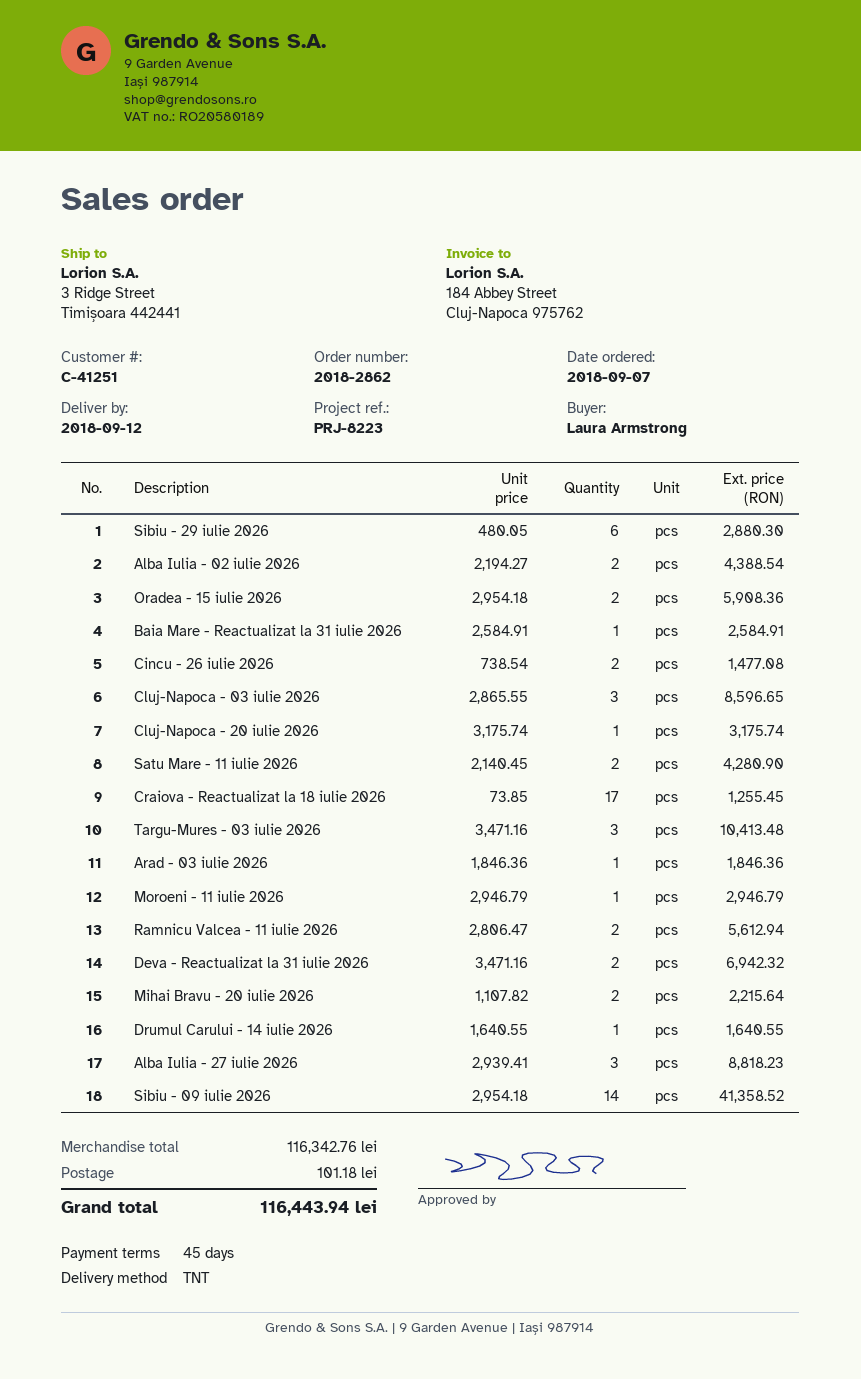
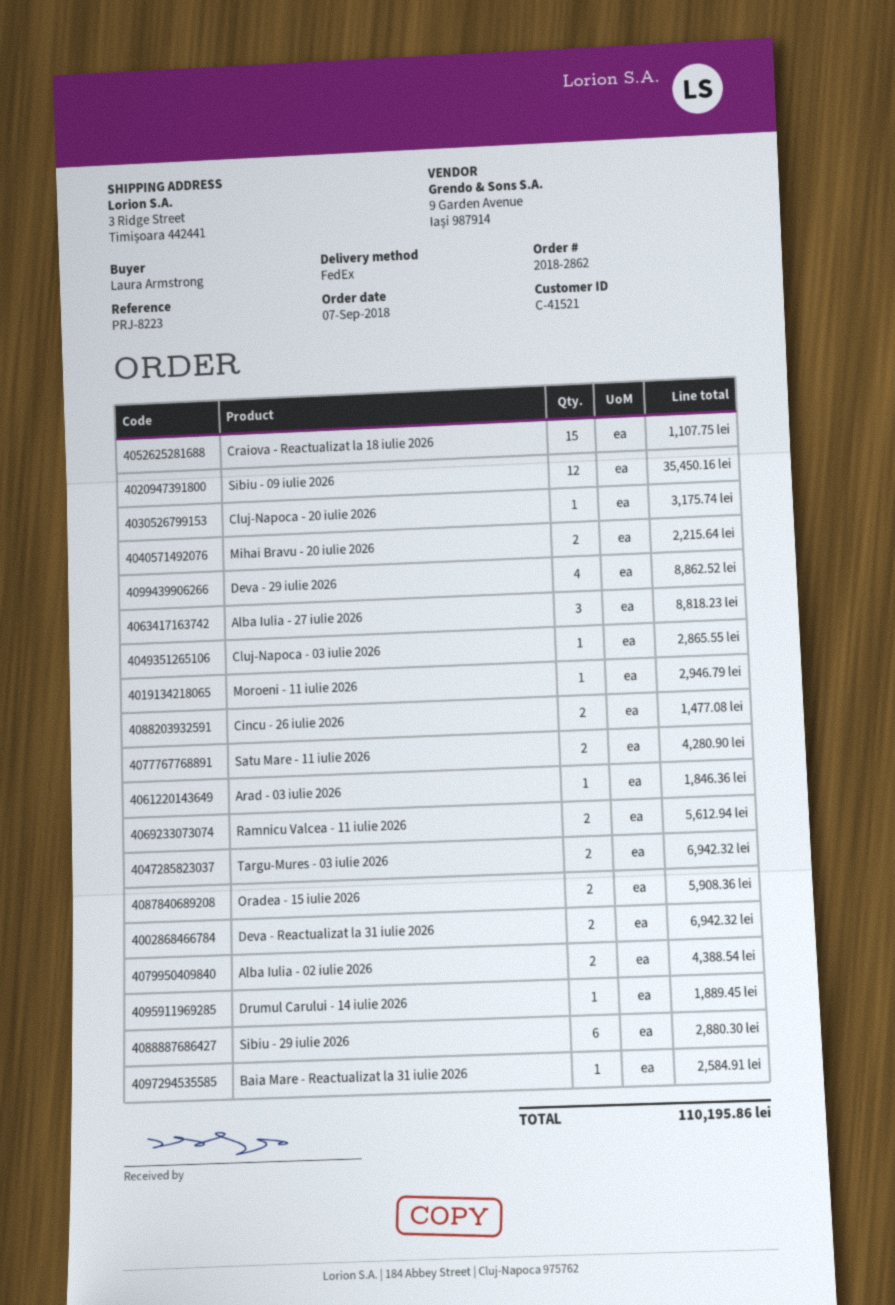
customer number: C-41251 -> C-41521
shipping method: TNT -> FedEx
Cluj-Napoca - 03 iulie 2026: 3 for 8596.65 -> 1 for 2865.55
Craiova - Reactualizat la 18 iulie 2026: 17 for 1255.45 -> 15 for 1107.75
Targu-Mures - 03 iulie 2026: 3 for 10413.48 -> 2 for 6942.32
Drumul Carului - 14 iulie 2026: 1 for 1640.55 -> 1 for 1889.45
Sibiu - 09 iulie 2026: 14 for 41358.52 -> 12 for 35450.16
Deva - 29 iulie 2026: none -> 4 for 8862.52
shipping: 101.18 -> none
total: 116443.94 -> 110195.86

